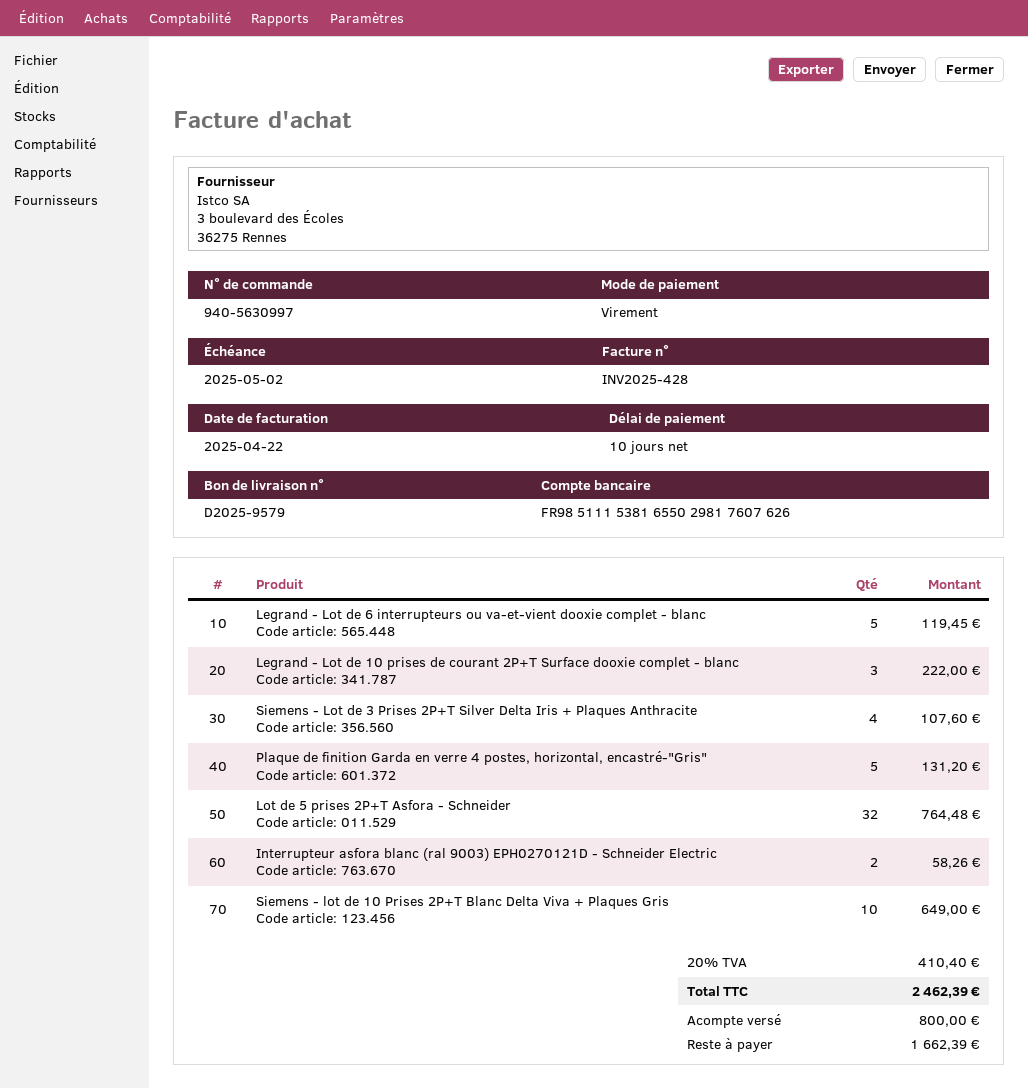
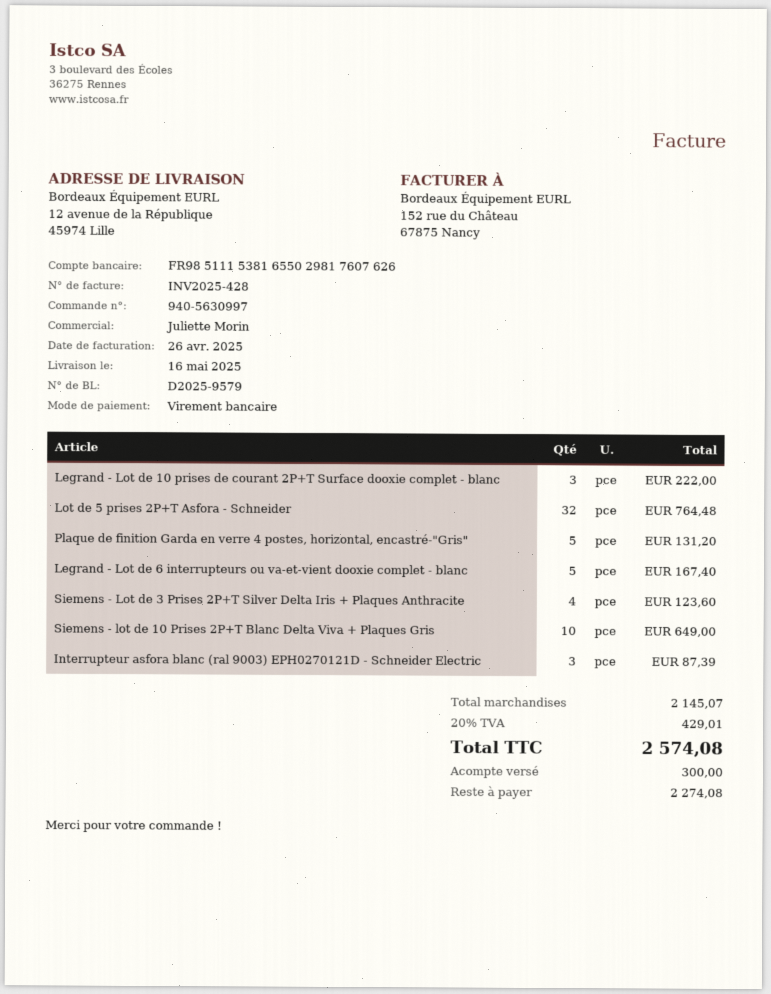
invoice date: 2025-04-22 -> 2025-04-26
Legrand - Lot de 6 interrupteurs ou va-et-vient dooxie complet - blanc: 5 for 119.45 -> 5 for 167.40
Siemens - Lot de 3 Prises 2P+T Silver Delta Iris + Plaques Anthracite: 4 for 107.60 -> 4 for 123.60
Interrupteur asfora blanc (ral 9003) EPH0270121D - Schneider Electric: 2 for 58.26 -> 3 for 87.39
tax: 20% = 410.40 -> 20% = 429.01
total: 2462.39 -> 2574.08
deposit: 800.00 -> 300.00
balance: 1662.39 -> 2274.08

